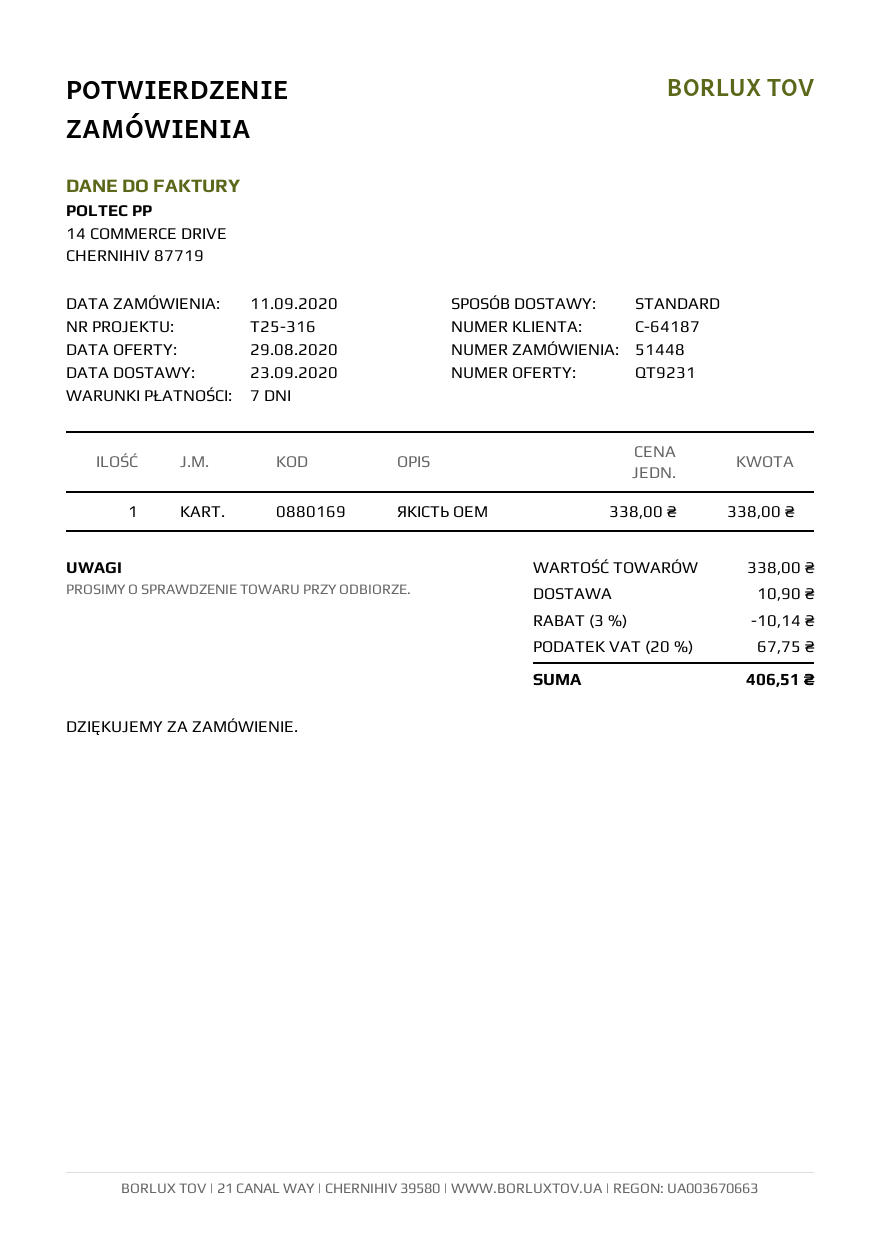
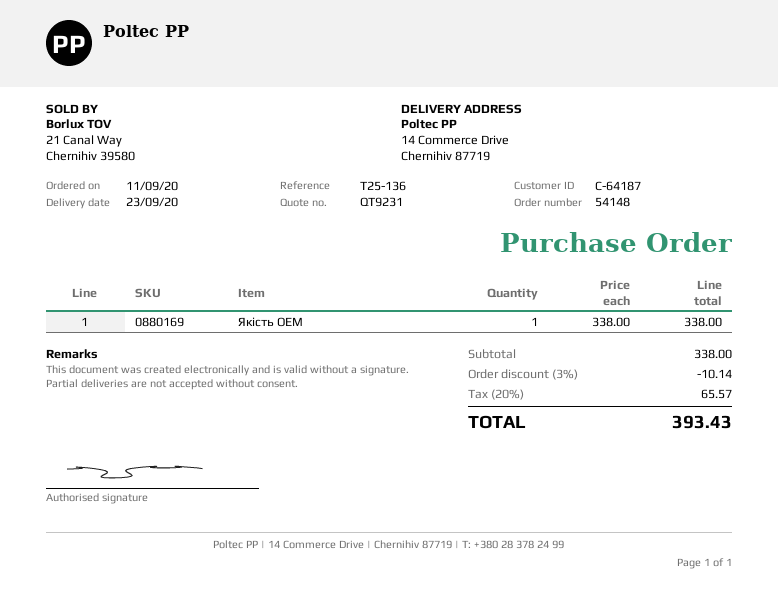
order number: 51448 -> 54148
reference: T25-316 -> T25-136
shipping: 10.90 -> none
tax: 20% = 67.75 -> 20% = 65.57
total: 406.51 -> 393.43

